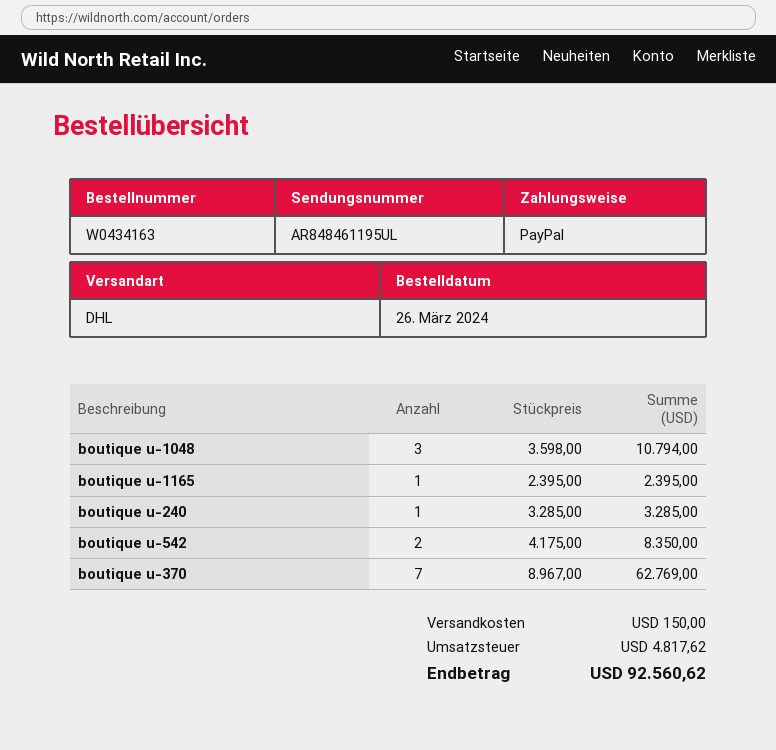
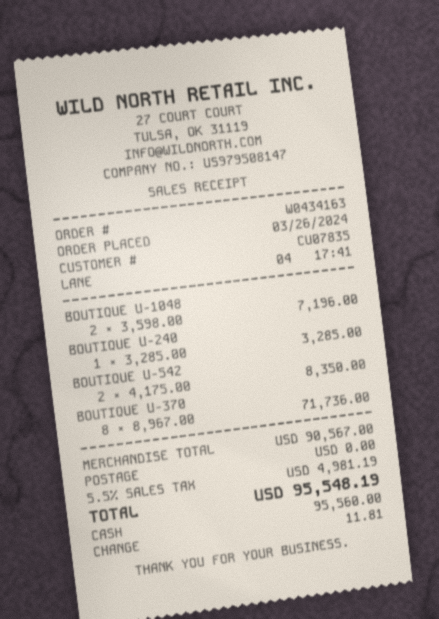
payment method: PayPal -> cash
boutique u-1048: 3 x 3598.00 = 10794.00 -> 2 x 3598.00 = 7196.00
boutique u-1165: 1 x 2395.00 = 2395.00 -> none
boutique u-370: 7 x 8967.00 = 62769.00 -> 8 x 8967.00 = 71736.00
shipping: 150.00 -> 0.00
tax: 4817.62 -> 4981.19
total: 92560.62 -> 95548.19

